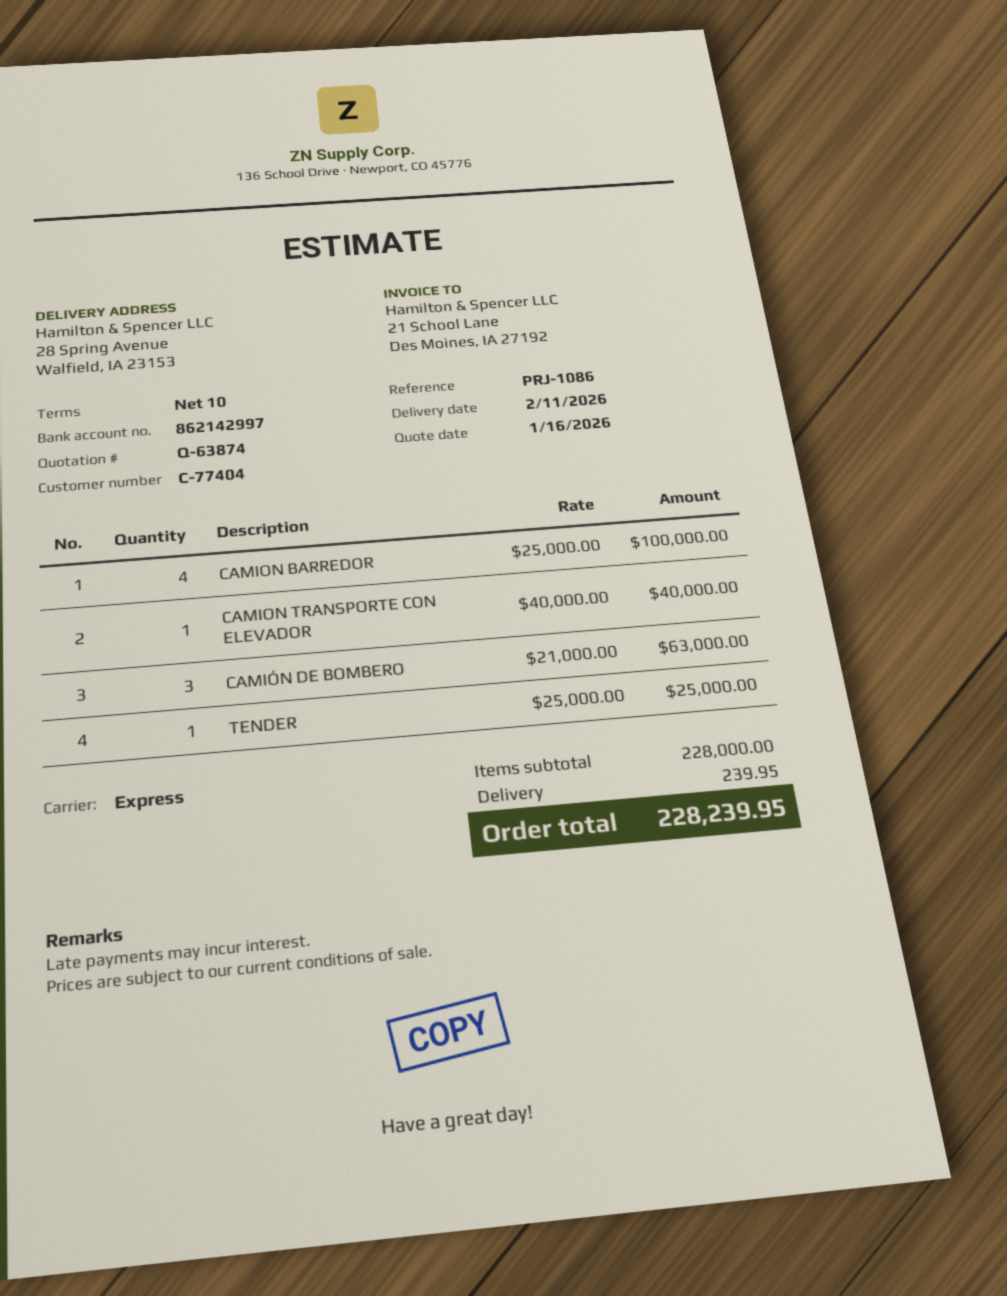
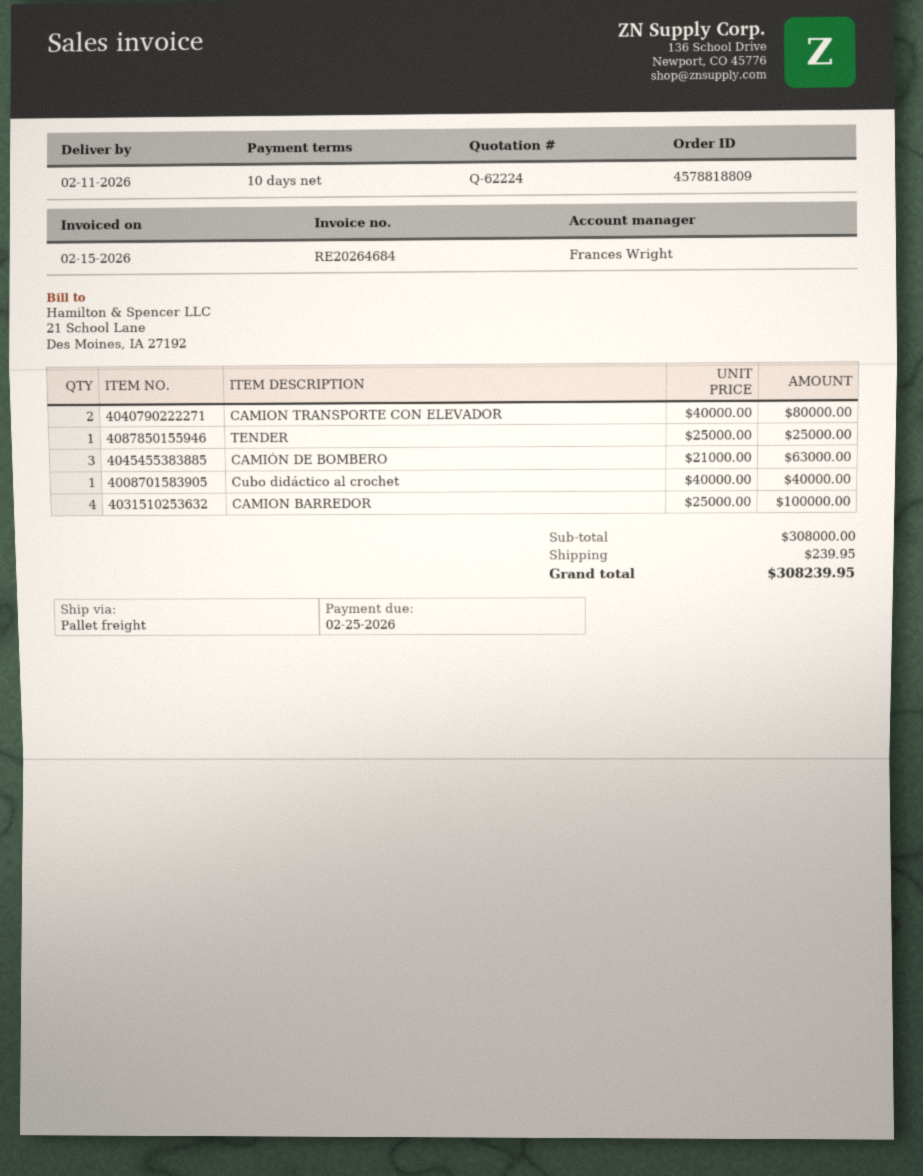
quote number: Q-63874 -> Q-62224
shipping method: express -> pallet freight
CAMION TRANSPORTE CON ELEVADOR: 1 x 40000.00 = 40000.00 -> 2 x 40000.00 = 80000.00
Cubo didáctico al crochet: none -> 1 x 40000.00 = 40000.00
subtotal: 228000.00 -> 308000.00
total: 228239.95 -> 308239.95

